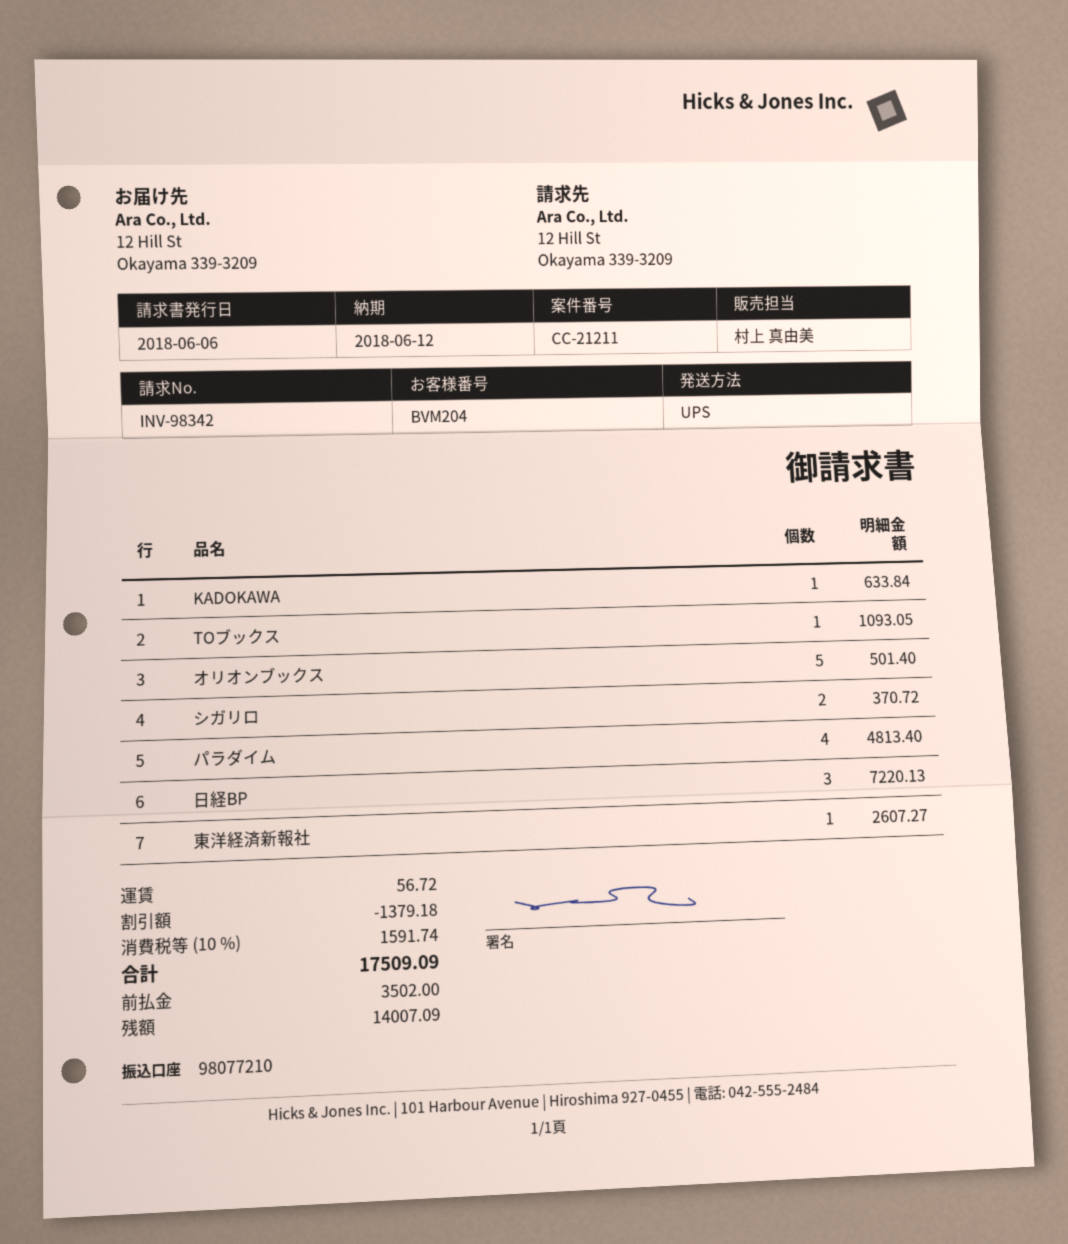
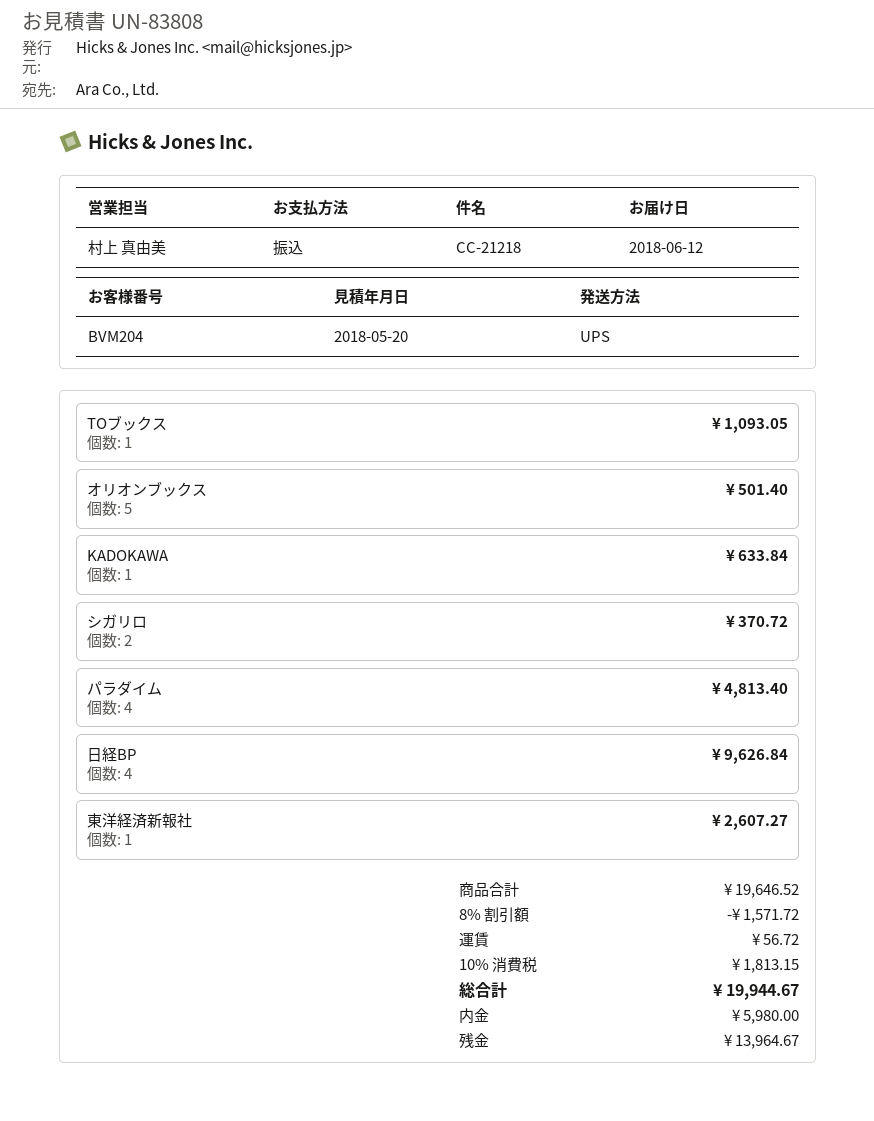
reference: CC-21211 -> CC-21218
日経BP: 3 for 7220.13 -> 4 for 9626.84
discount: 1379.18 -> 1571.72
tax: 10% = 1591.74 -> 10% = 1813.15
total: 17509.09 -> 19944.67
deposit: 3502.00 -> 5980.00
balance: 14007.09 -> 13964.67

